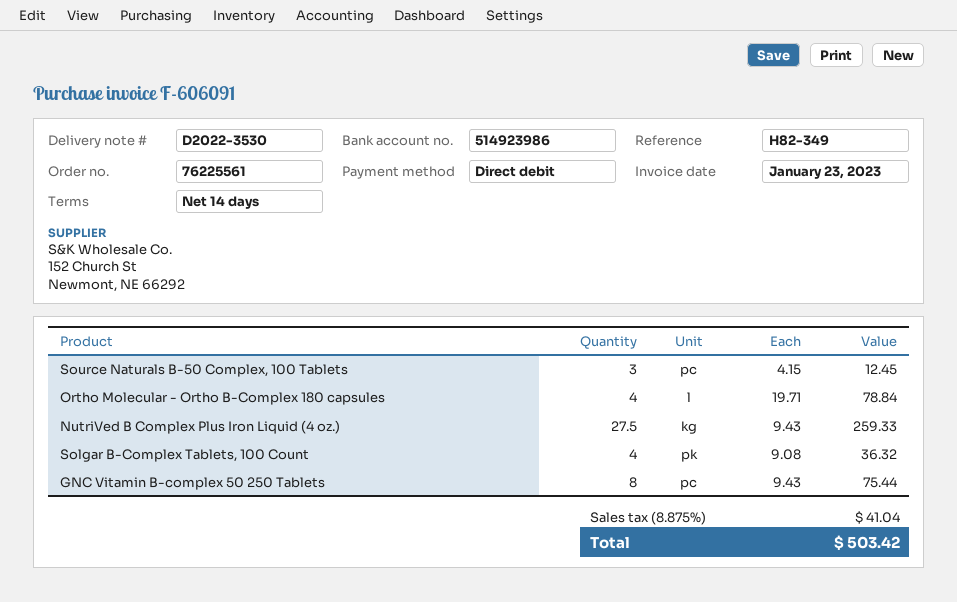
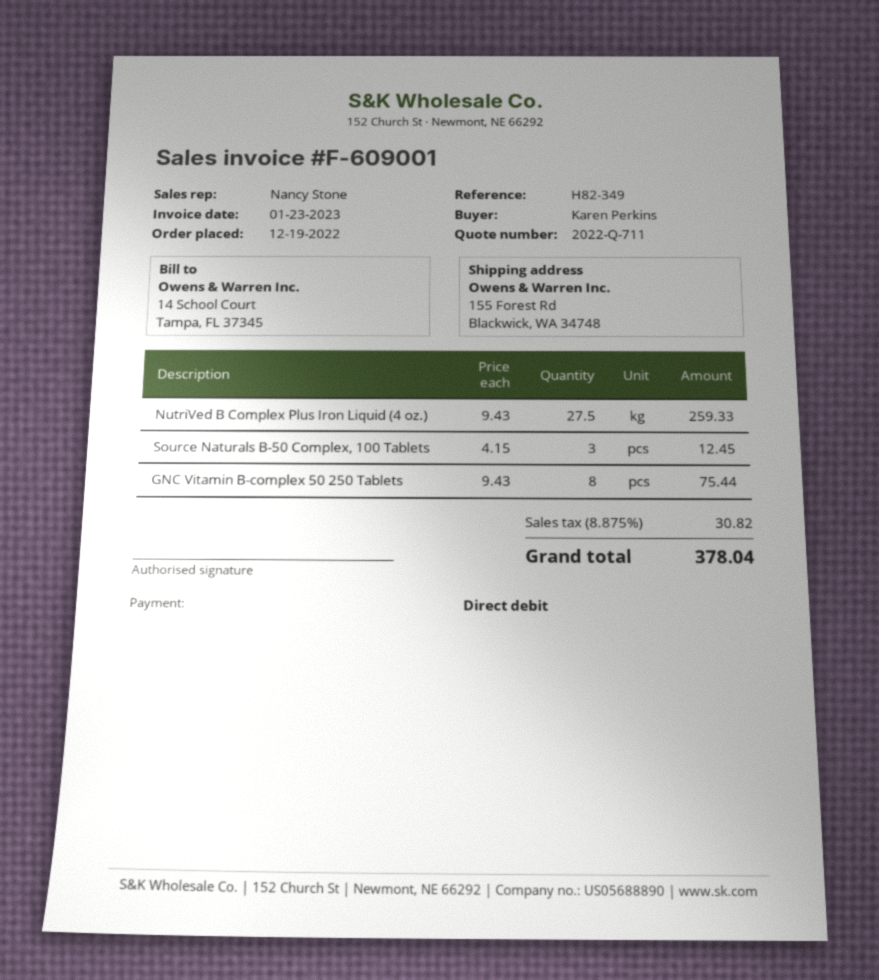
invoice number: F-606091 -> F-609001
Ortho Molecular - Ortho B-Complex 180 capsules: 4 x 19.71 = 78.84 -> none
Solgar B-Complex Tablets, 100 Count: 4 x 9.08 = 36.32 -> none
tax: 8.875% = 41.04 -> 8.875% = 30.82
total: 503.42 -> 378.04

